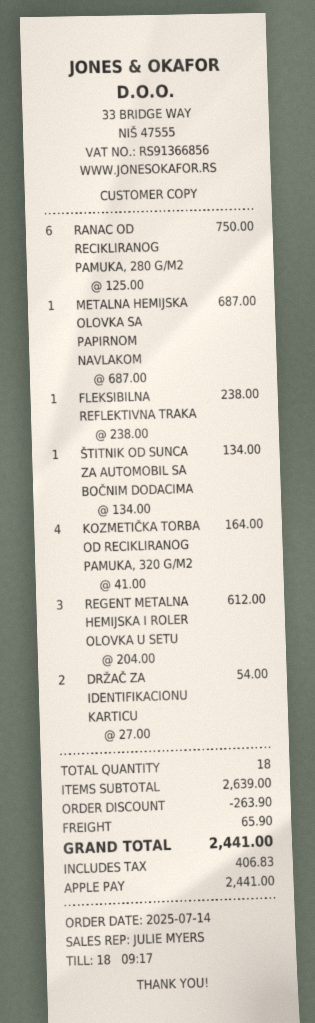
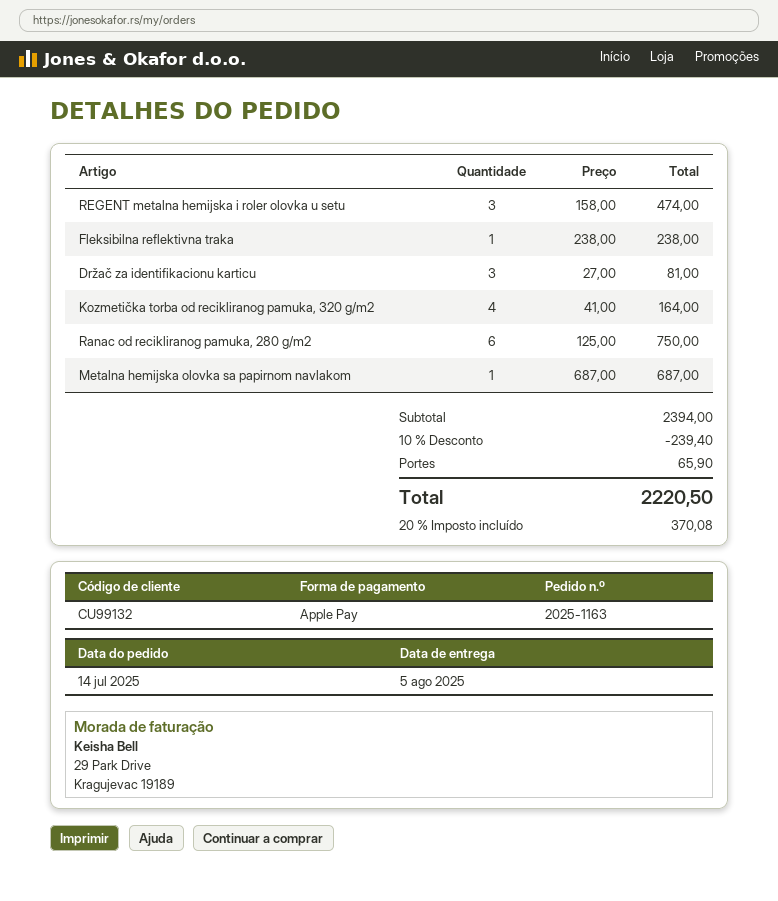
ŠTITNIK OD SUNCA ZA AUTOMOBIL SA BOČNIM DODACIMA: 1 x 134.00 = 134.00 -> none
REGENT METALNA HEMIJSKA I ROLER OLOVKA U SETU: 3 x 204.00 = 612.00 -> 3 x 158.00 = 474.00
DRŽAČ ZA IDENTIFIKACIONU KARTICU: 2 x 27.00 = 54.00 -> 3 x 27.00 = 81.00
subtotal: 2639.00 -> 2394.00
discount: 263.90 -> 239.40
tax: 406.83 -> 370.08
total: 2441.00 -> 2220.50

